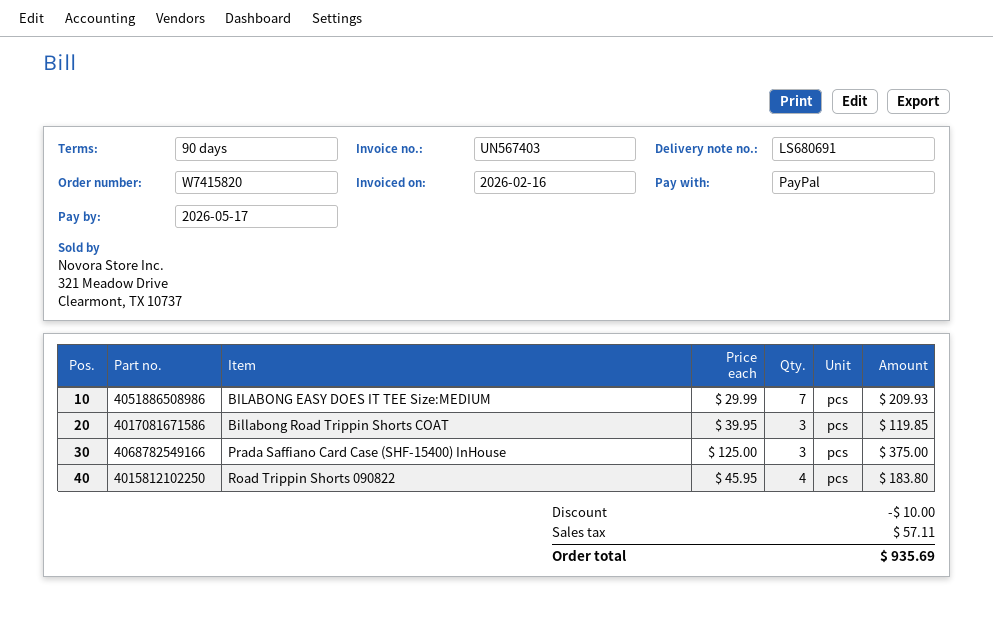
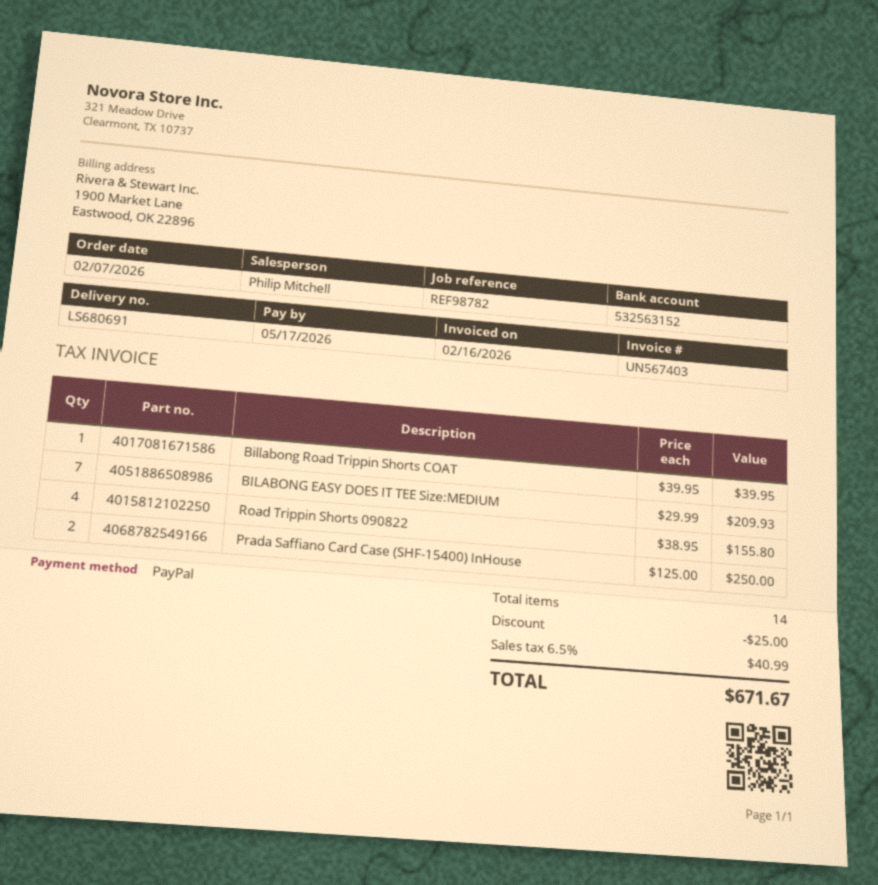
Billabong Road Trippin Shorts COAT: 3 x 39.95 = 119.85 -> 1 x 39.95 = 39.95
Prada Saffiano Card Case (SHF-15400) InHouse: 3 x 125.00 = 375.00 -> 2 x 125.00 = 250.00
Road Trippin Shorts 090822: 4 x 45.95 = 183.80 -> 4 x 38.95 = 155.80
discount: 10.00 -> 25.00
tax: 57.11 -> 40.99
total: 935.69 -> 671.67

